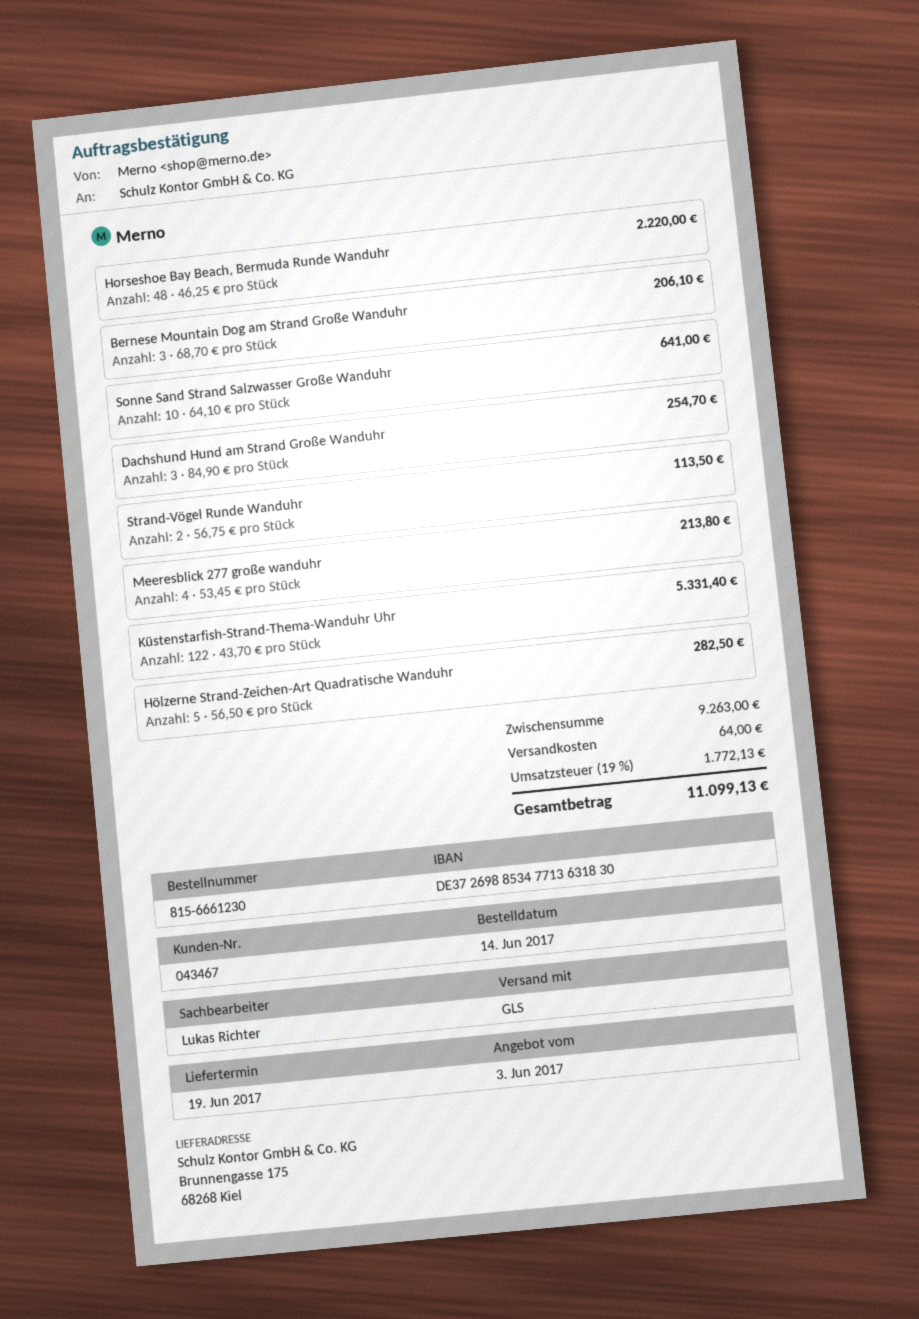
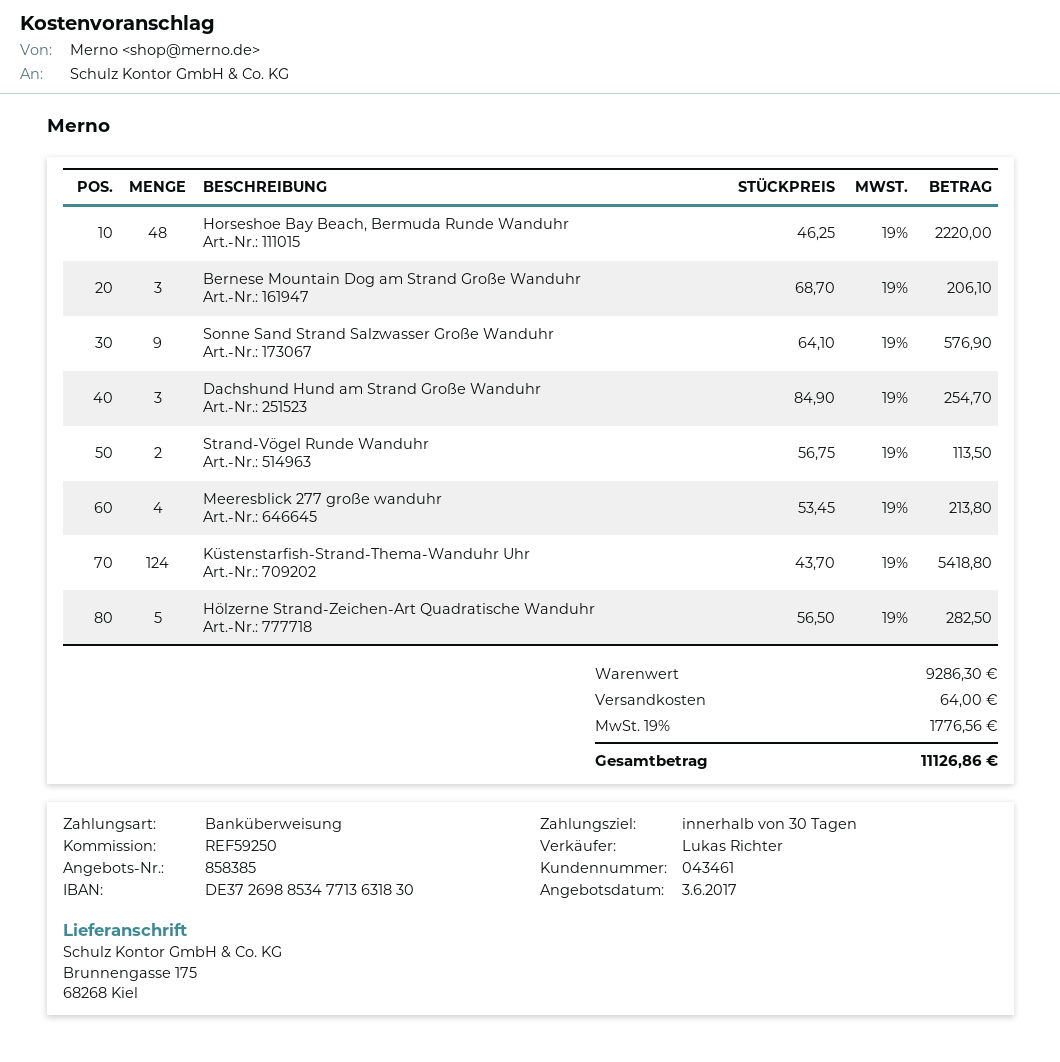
customer number: 043467 -> 043461
Sonne Sand Strand Salzwasser Große Wanduhr: 10 x 64.10 = 641.00 -> 9 x 64.10 = 576.90
Küstenstarfish-Strand-Thema-Wanduhr Uhr: 122 x 43.70 = 5331.40 -> 124 x 43.70 = 5418.80
subtotal: 9263.00 -> 9286.30
tax: 19% = 1772.13 -> 19% = 1776.56
total: 11099.13 -> 11126.86

